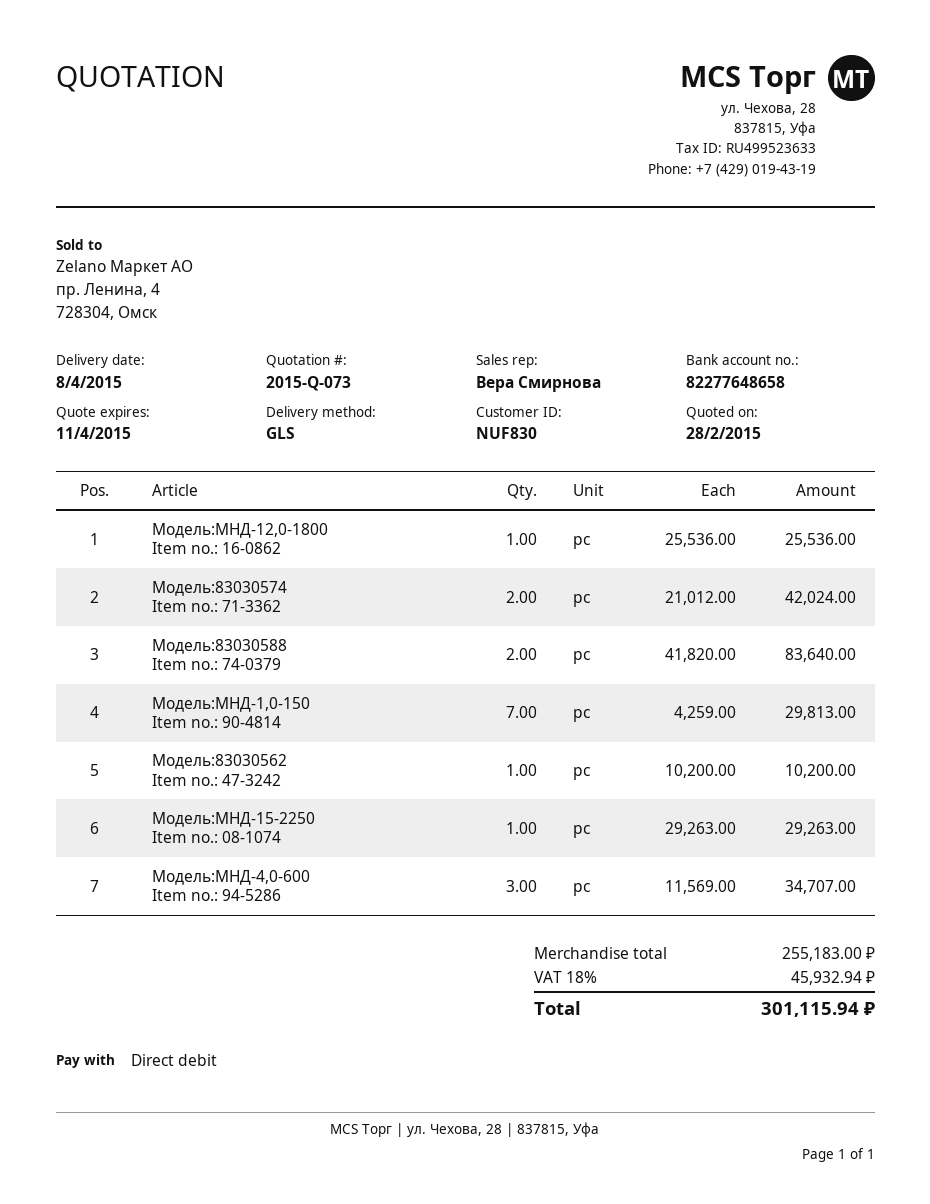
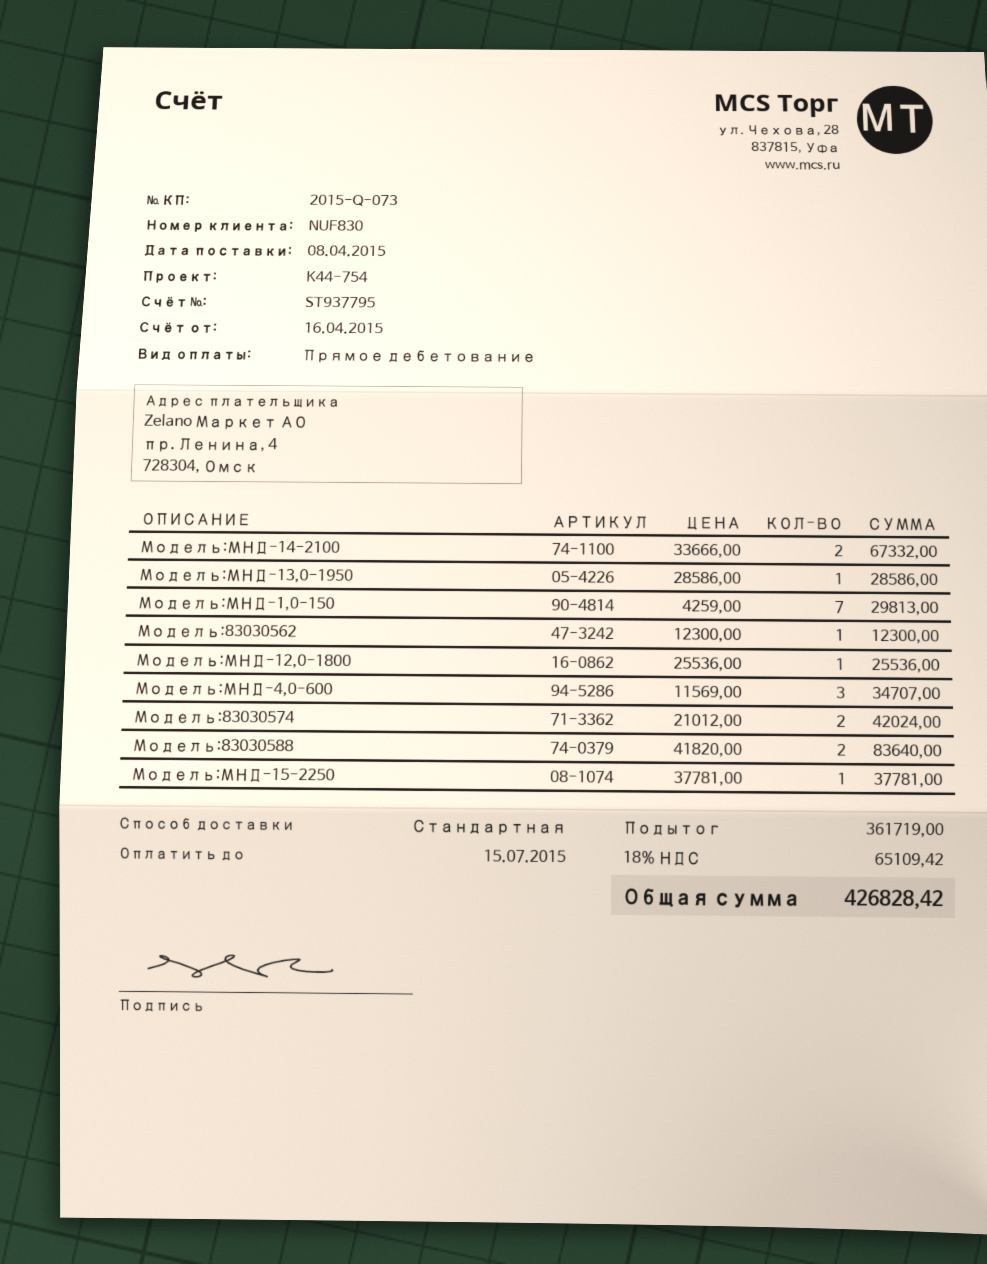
shipping method: GLS -> standard
Модель:83030562: 1 x 10200.00 = 10200.00 -> 1 x 12300.00 = 12300.00
Модель:МНД-15-2250: 1 x 29263.00 = 29263.00 -> 1 x 37781.00 = 37781.00
Модель:МНД-14-2100: none -> 2 x 33666.00 = 67332.00
Модель:МНД-13,0-1950: none -> 1 x 28586.00 = 28586.00
subtotal: 255183.00 -> 361719.00
tax: 18% = 45932.94 -> 18% = 65109.42
total: 301115.94 -> 426828.42

